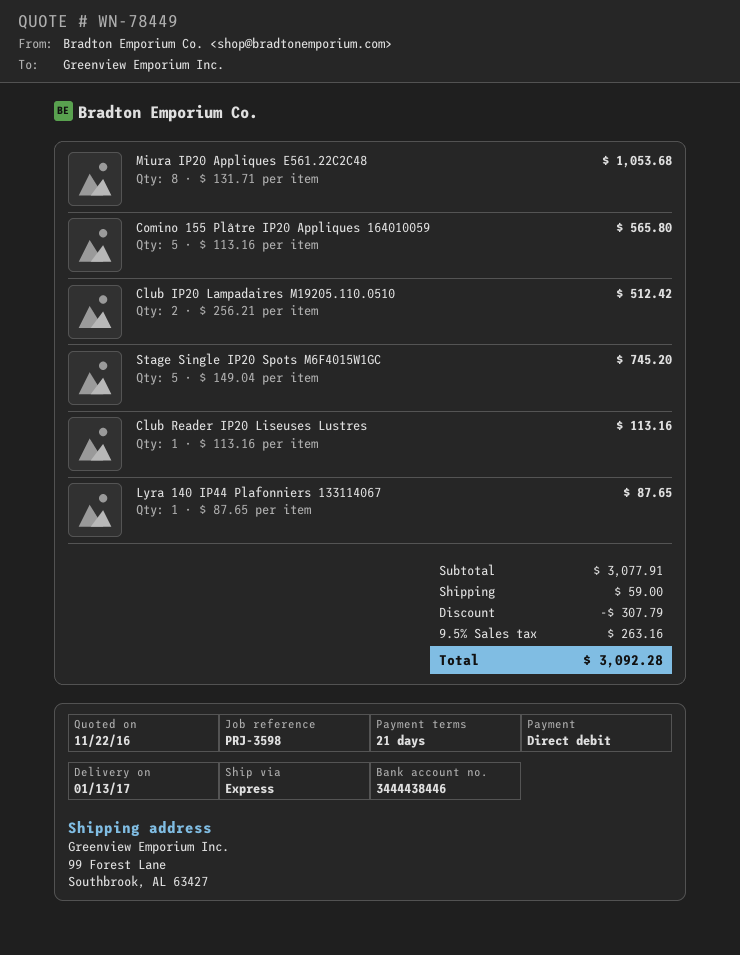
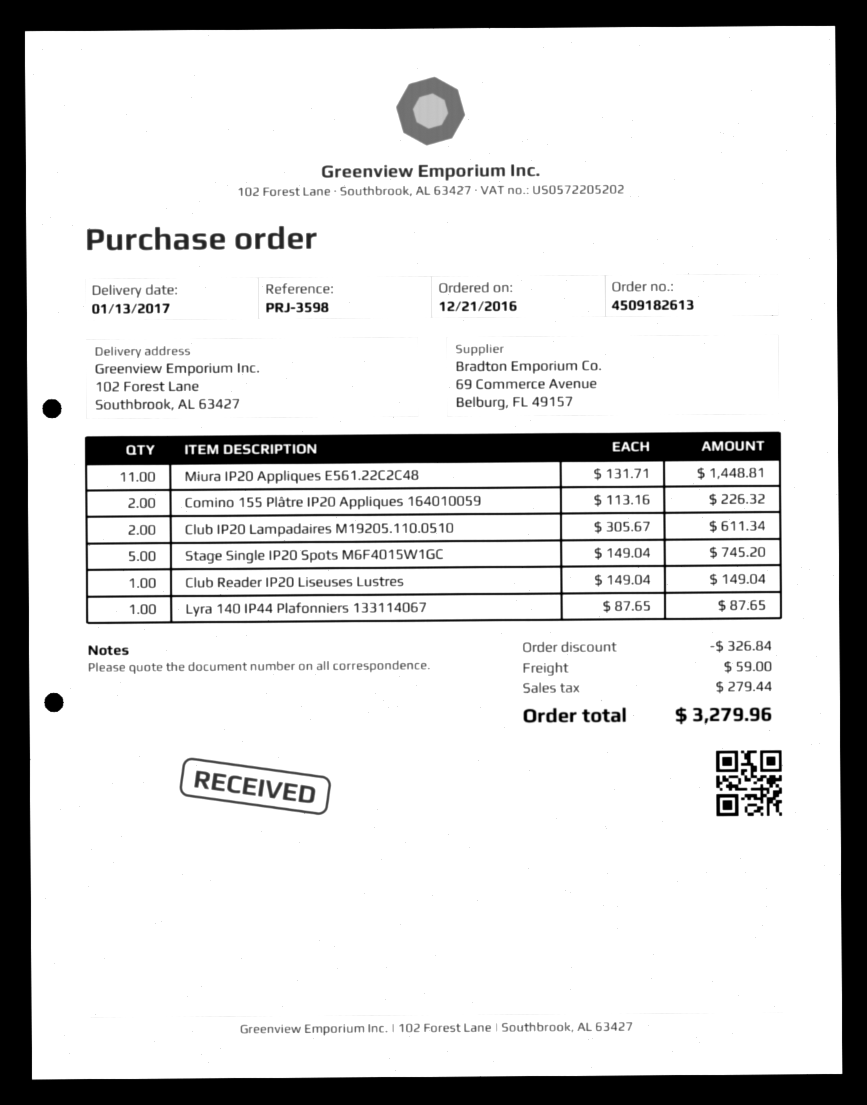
ship to: 99 Forest Lane, Southbrook, AL 63427 -> 102 Forest Lane, Southbrook, AL 63427
Miura IP20 Appliques E561.22C2C48: 8 x 131.71 = 1053.68 -> 11 x 131.71 = 1448.81
Comino 155 Plâtre IP20 Appliques 164010059: 5 x 113.16 = 565.80 -> 2 x 113.16 = 226.32
Club IP20 Lampadaires M19205.110.0510: 2 x 256.21 = 512.42 -> 2 x 305.67 = 611.34
Club Reader IP20 Liseuses Lustres: 1 x 113.16 = 113.16 -> 1 x 149.04 = 149.04
discount: 307.79 -> 326.84
tax: 263.16 -> 279.44
total: 3092.28 -> 3279.96

